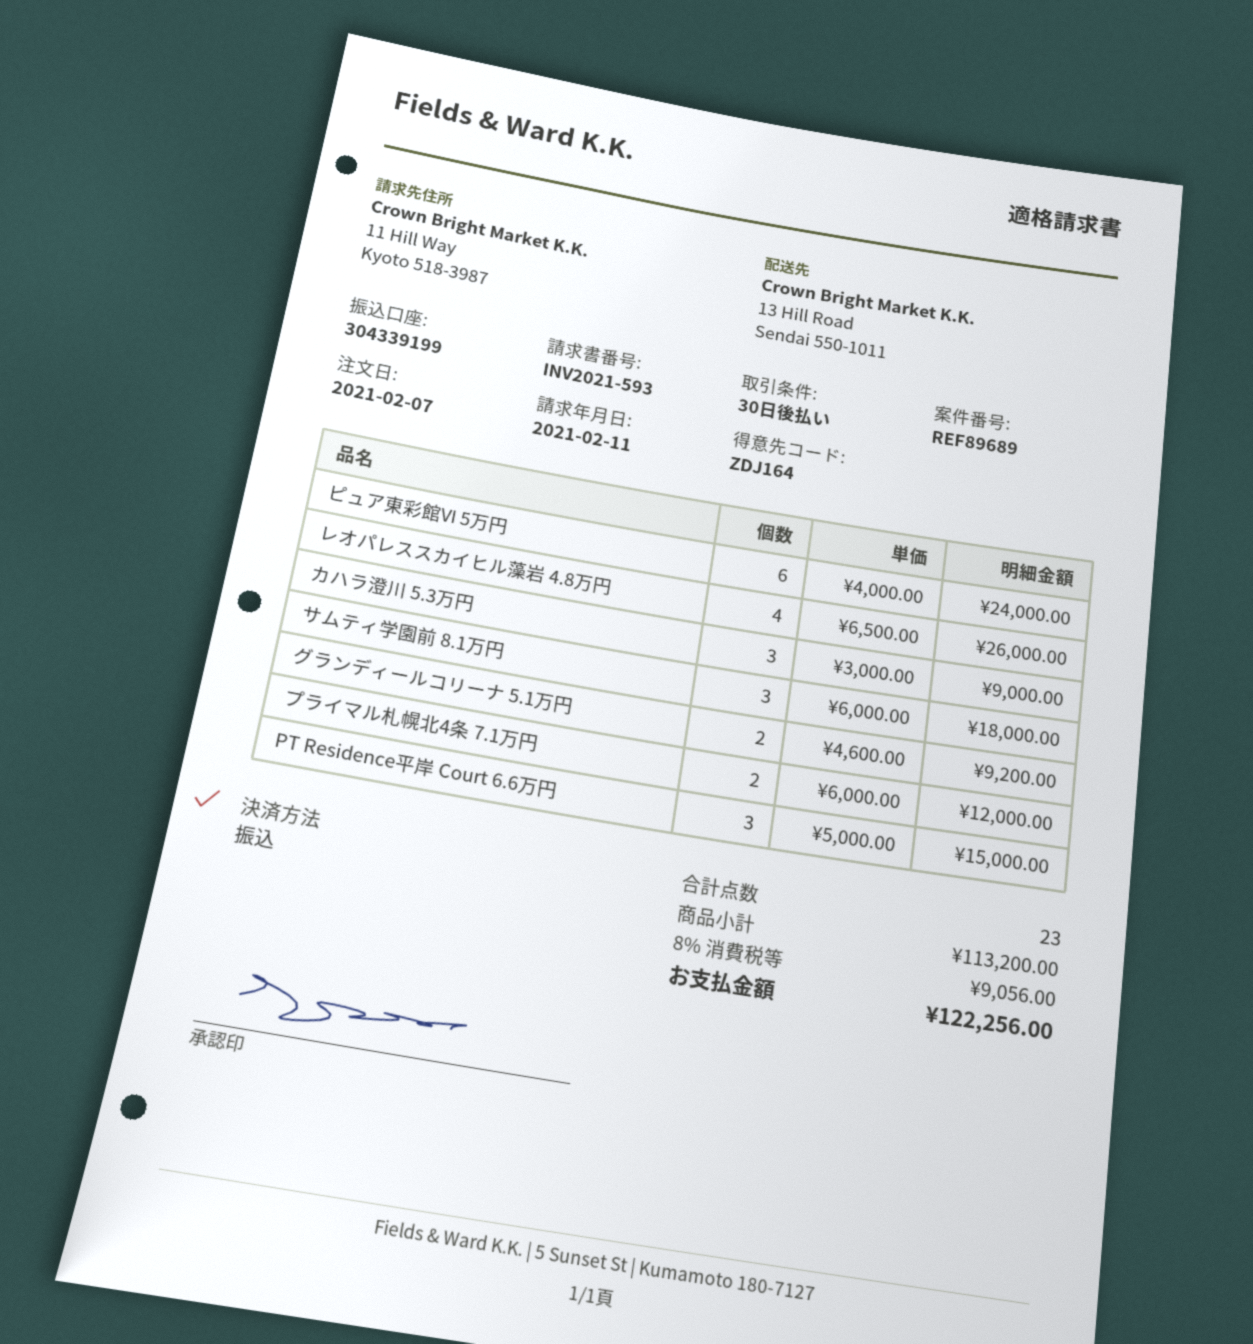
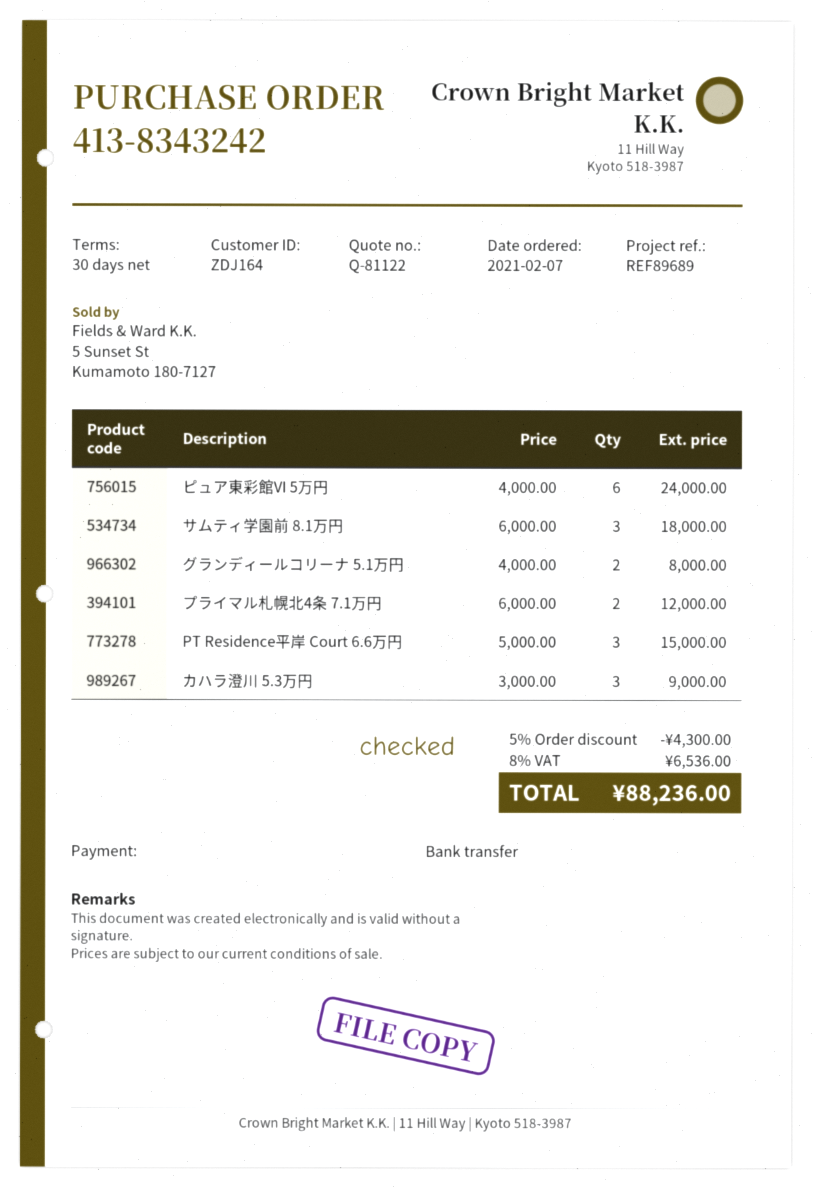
レオパレススカイヒル藻岩 4.8万円: 4 x 6500.00 = 26000.00 -> none
グランディールコリーナ 5.1万円: 2 x 4600.00 = 9200.00 -> 2 x 4000.00 = 8000.00
discount: none -> 5% = 4300.00
tax: 8% = 9056.00 -> 8% = 6536.00
total: 122256.00 -> 88236.00

